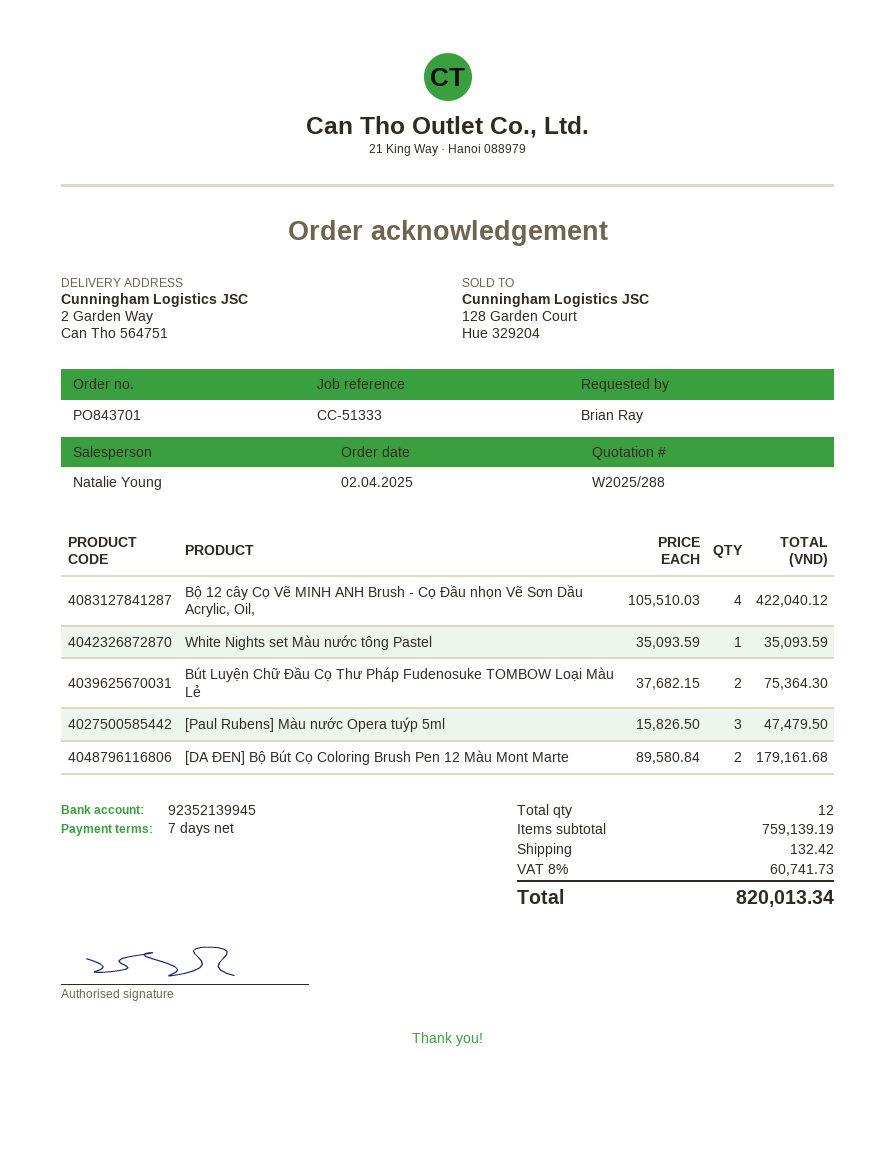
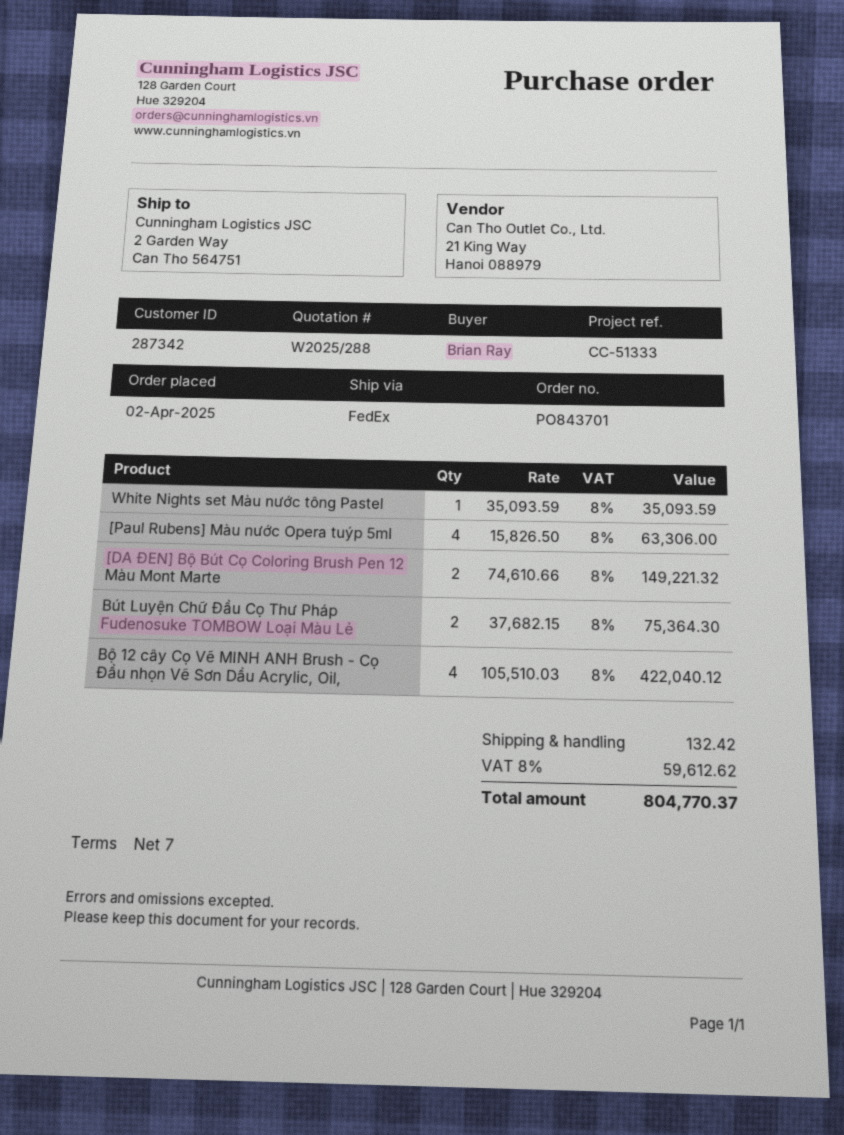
[Paul Rubens] Màu nước Opera tuýp 5ml: 3 x 15826.50 = 47479.50 -> 4 x 15826.50 = 63306.00
[DA ĐEN] Bộ Bút Cọ Coloring Brush Pen 12 Màu Mont Marte: 2 x 89580.84 = 179161.68 -> 2 x 74610.66 = 149221.32
tax: 8% = 60741.73 -> 8% = 59612.62
total: 820013.34 -> 804770.37

